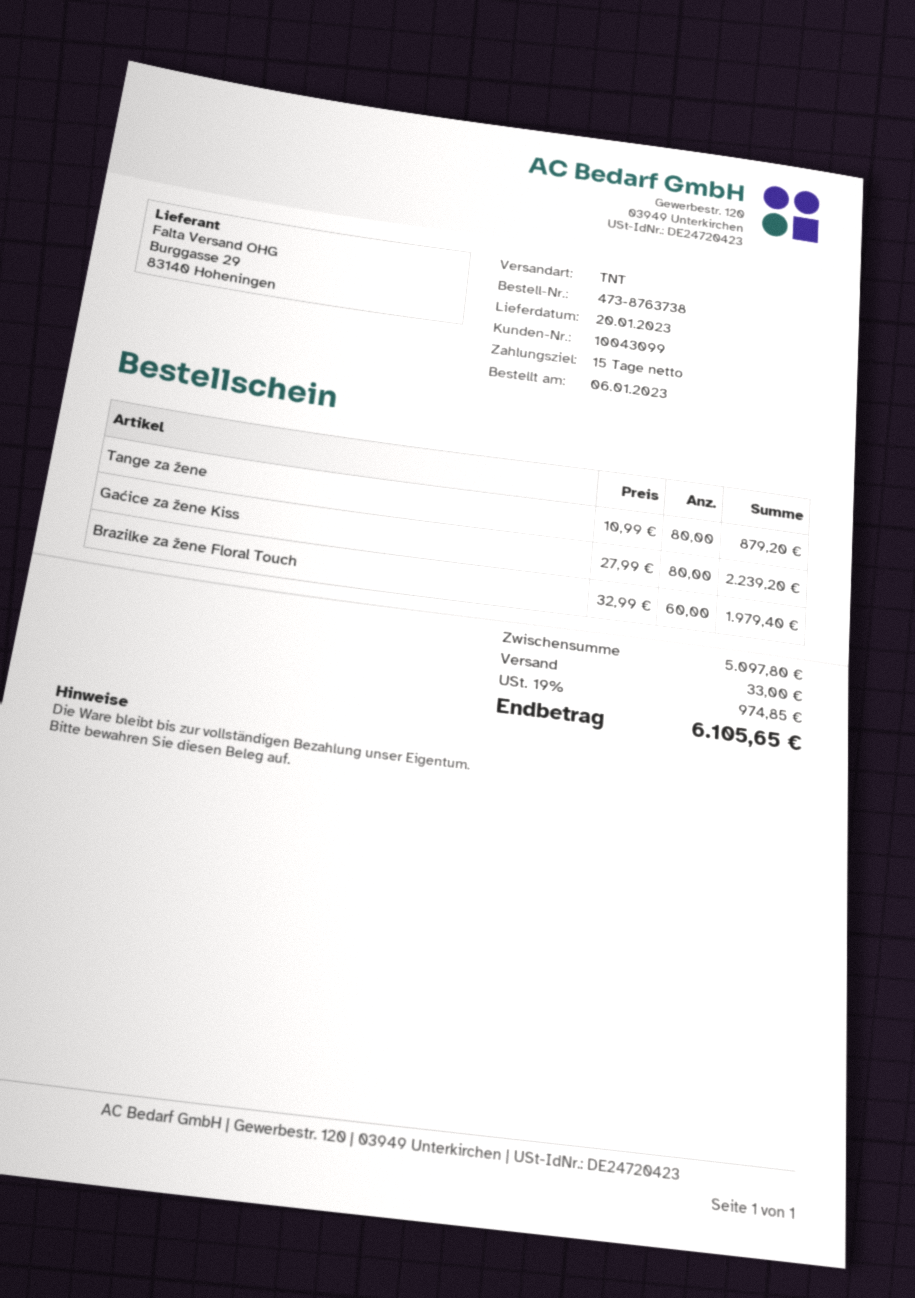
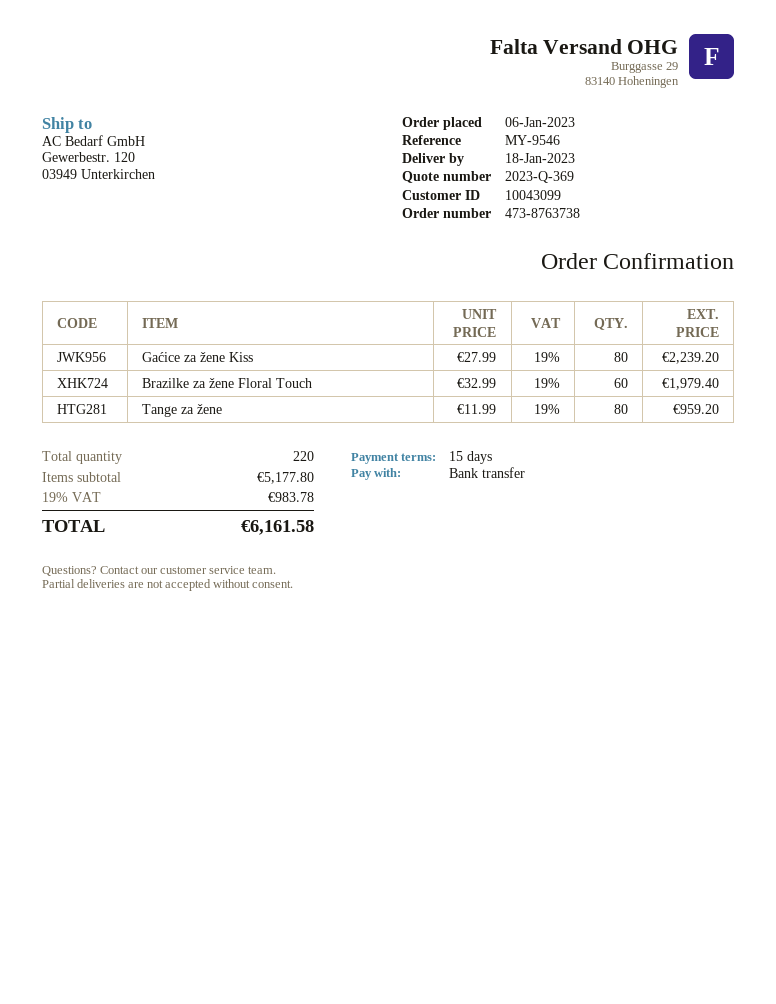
delivery date: 2023-01-20 -> 2023-01-18
Tange za žene: 80 x 10.99 = 879.20 -> 80 x 11.99 = 959.20
subtotal: 5097.80 -> 5177.80
shipping: 33.00 -> none
tax: 19% = 974.85 -> 19% = 983.78
total: 6105.65 -> 6161.58

